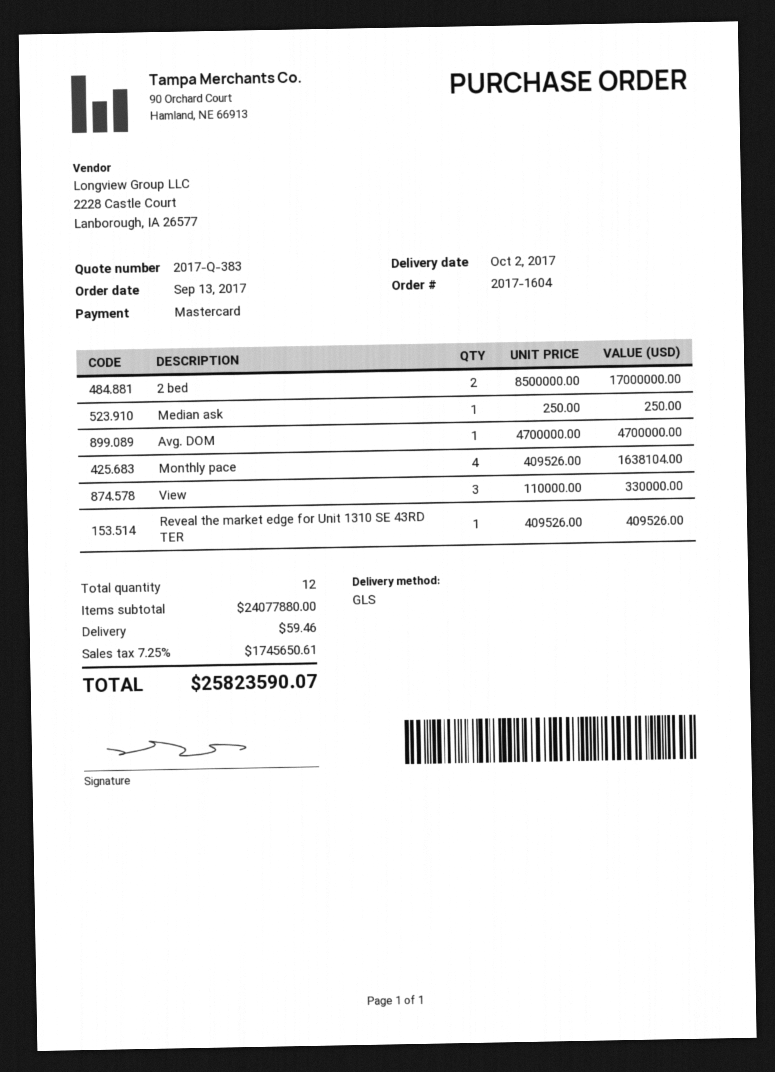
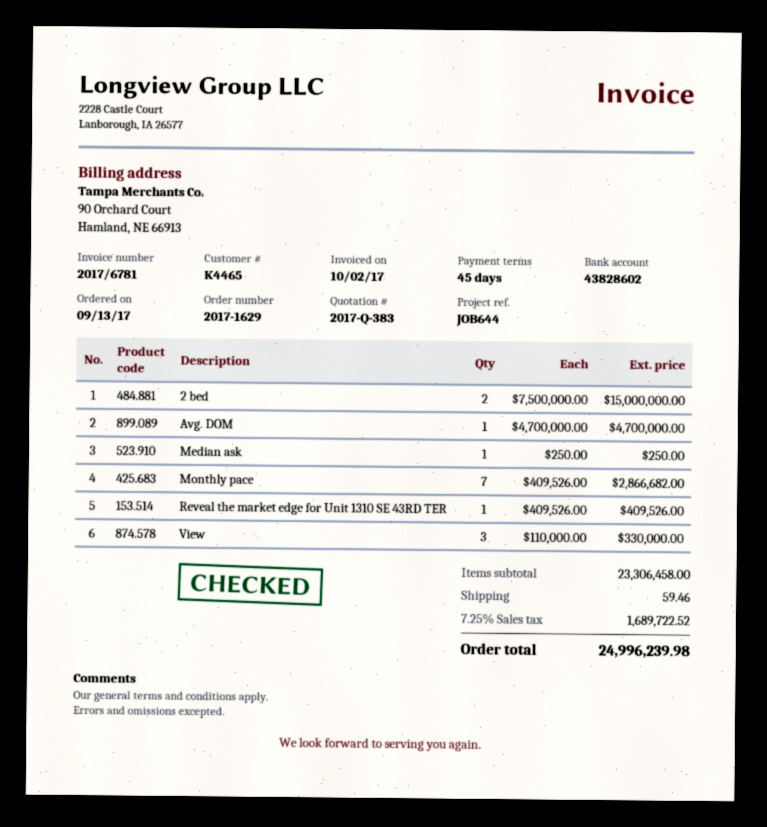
order number: 2017-1604 -> 2017-1629
2 bed: 2 x 8500000.00 = 17000000.00 -> 2 x 7500000.00 = 15000000.00
Monthly pace: 4 x 409526.00 = 1638104.00 -> 7 x 409526.00 = 2866682.00
subtotal: 24077880.00 -> 23306458.00
tax: 7.25% = 1745650.61 -> 7.25% = 1689722.52
total: 25823590.07 -> 24996239.98

